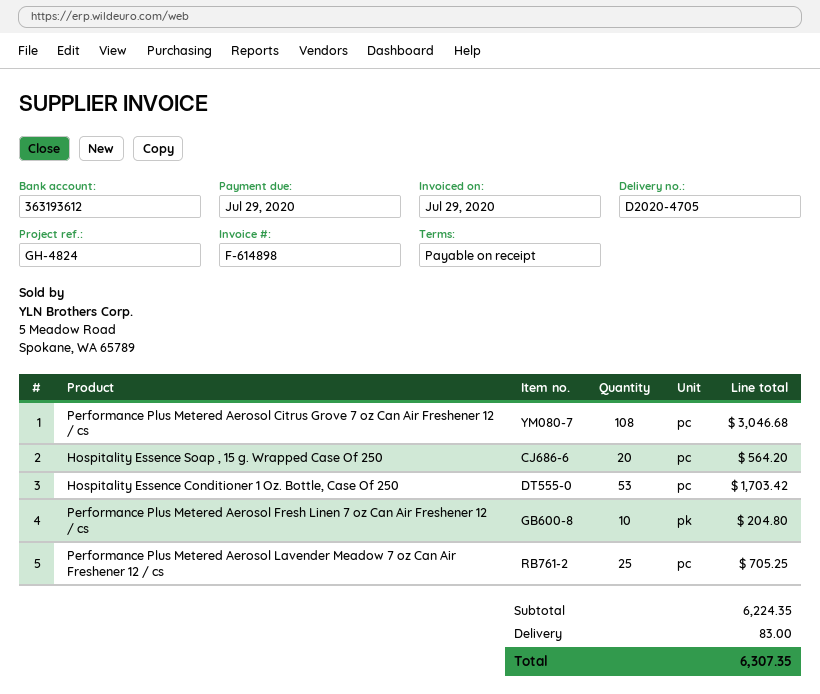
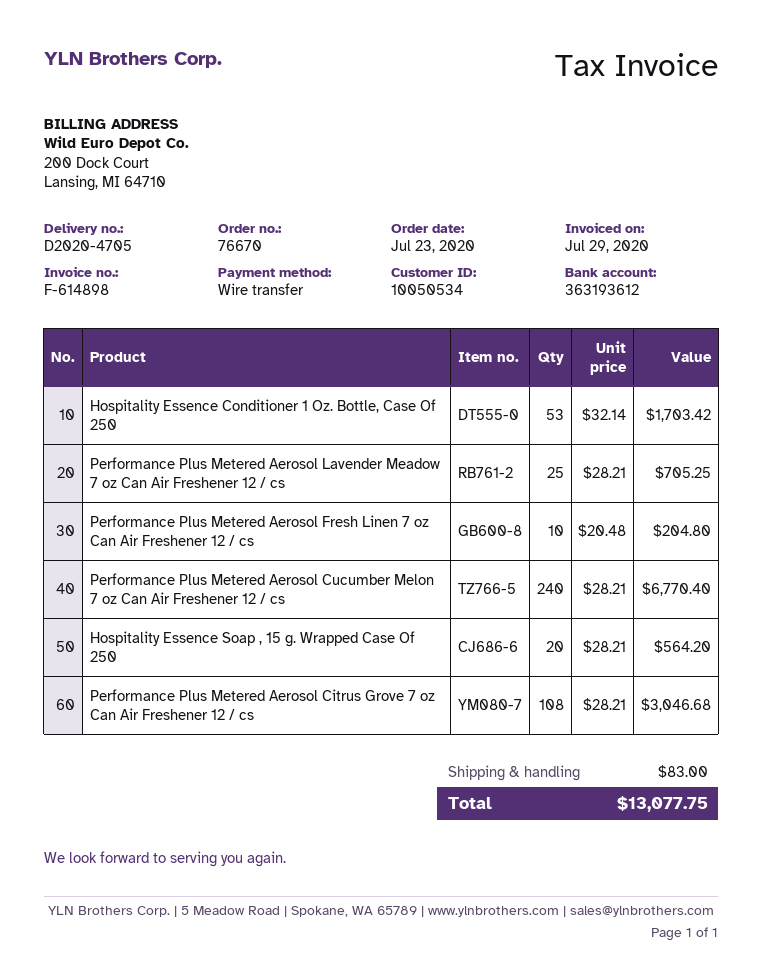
Performance Plus Metered Aerosol Cucumber Melon 7 oz Can Air Freshener 12 / cs: none -> 240 for 6770.40
total: 6307.35 -> 13077.75

